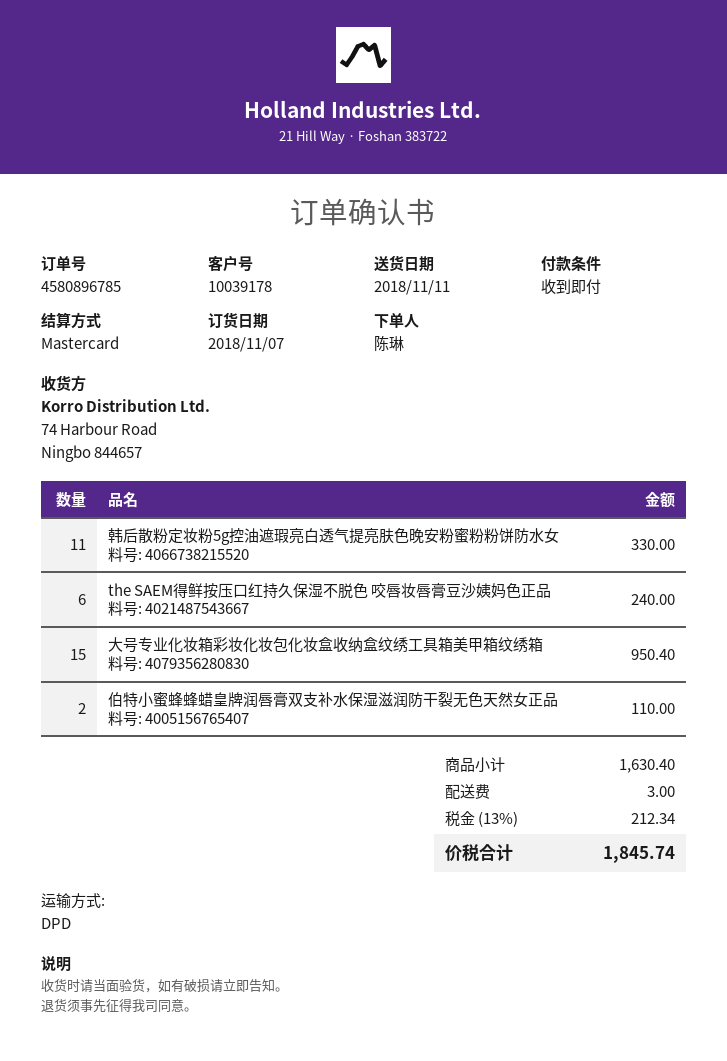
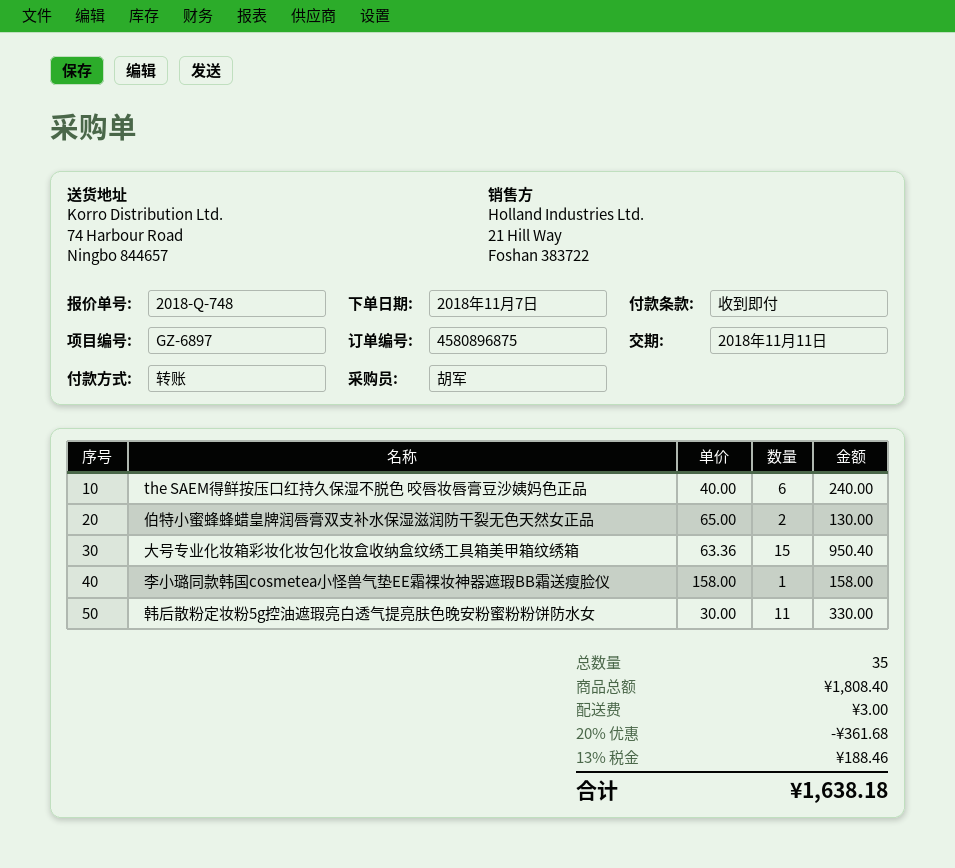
order number: 4580896785 -> 4580896875
ordered by: 陈琳 -> 胡军
payment method: Mastercard -> bank transfer
伯特小蜜蜂蜂蜡皇牌润唇膏双支补水保湿滋润防干裂无色天然女正品: 2 for 110.00 -> 2 for 130.00
李小璐同款韩国cosmetea小怪兽气垫EE霜裸妆神器遮瑕BB霜送瘦脸仪: none -> 1 for 158.00
subtotal: 1630.40 -> 1808.40
discount: none -> 20% = 361.68
tax: 13% = 212.34 -> 13% = 188.46
total: 1845.74 -> 1638.18

